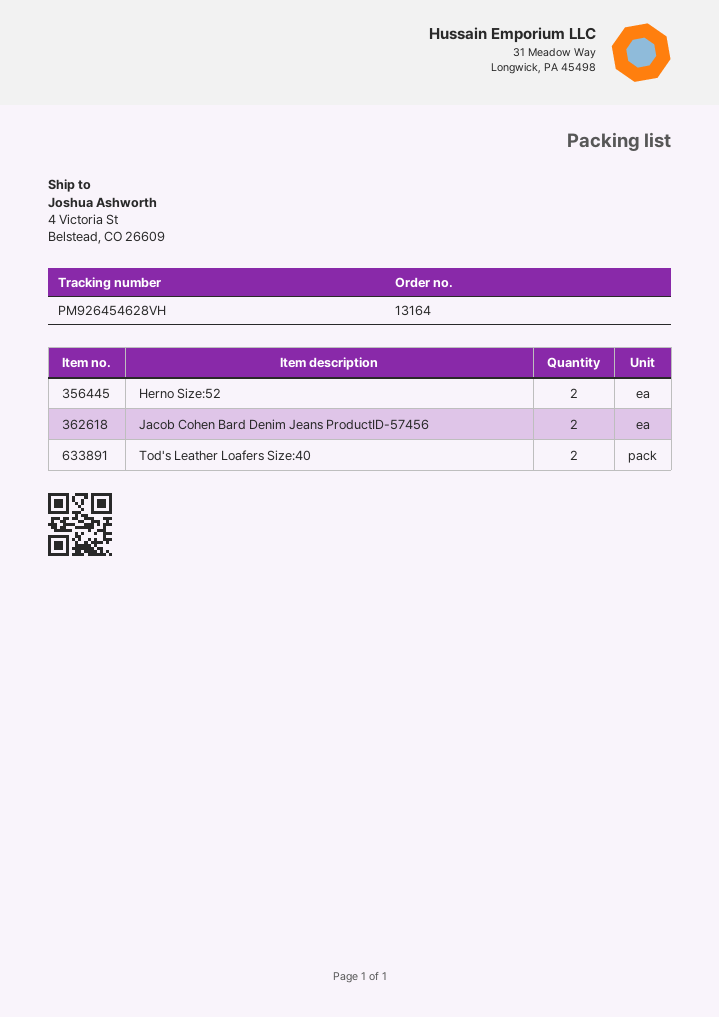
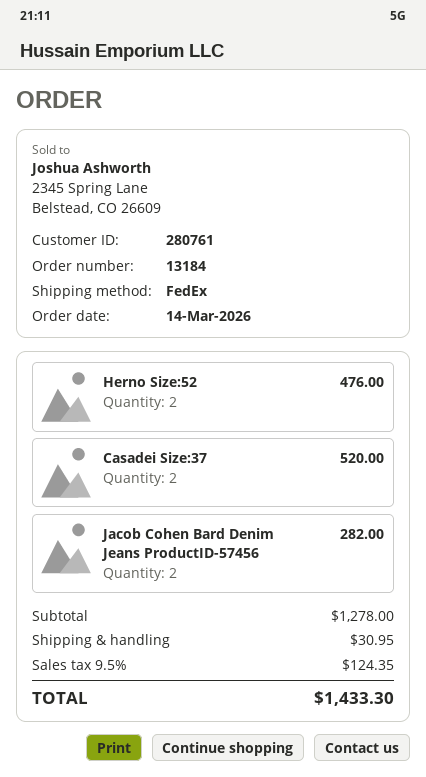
order number: 13164 -> 13184
Tod's Leather Loafers Size:40: 2 -> none
Casadei Size:37: none -> 2

